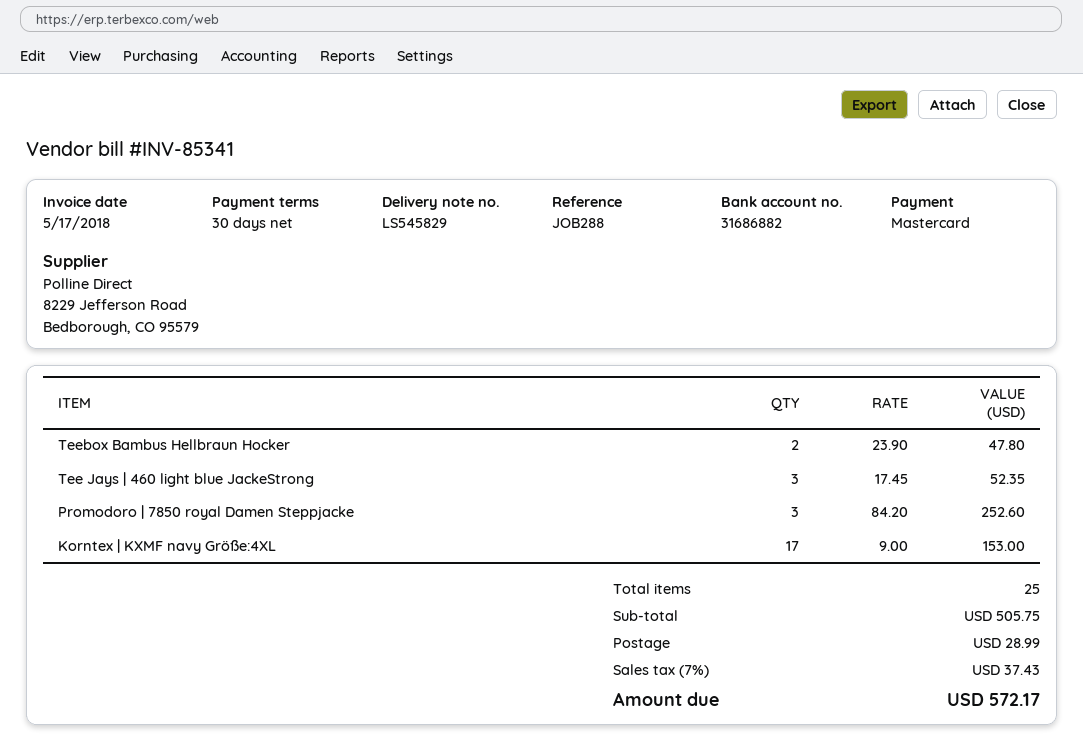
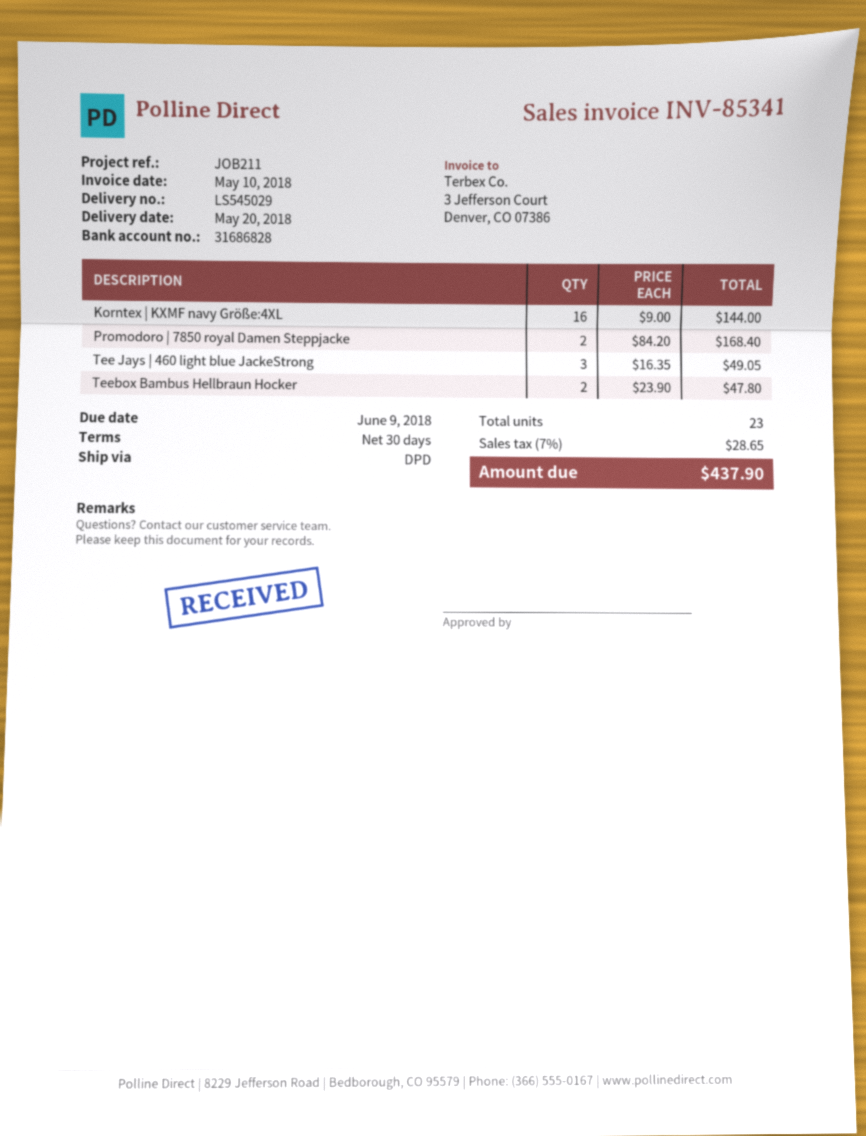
delivery note number: LS545829 -> LS545029
invoice date: 2018-05-17 -> 2018-05-10
reference: JOB288 -> JOB211
bank account: 31686882 -> 31686828
Tee Jays | 460 light blue JackeStrong: 3 x 17.45 = 52.35 -> 3 x 16.35 = 49.05
Promodoro | 7850 royal Damen Steppjacke: 3 x 84.20 = 252.60 -> 2 x 84.20 = 168.40
Korntex | KXMF navy Größe:4XL: 17 x 9.00 = 153.00 -> 16 x 9.00 = 144.00
total quantity: 25 -> 23
shipping: 28.99 -> none
tax: 7% = 37.43 -> 7% = 28.65
total: 572.17 -> 437.90

